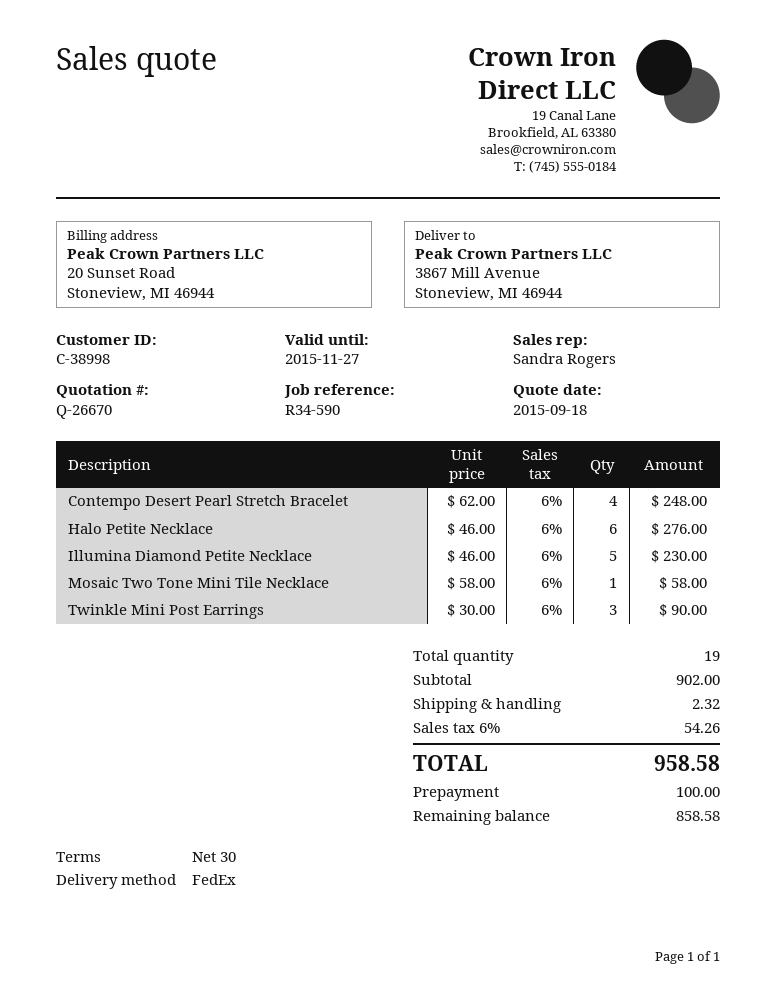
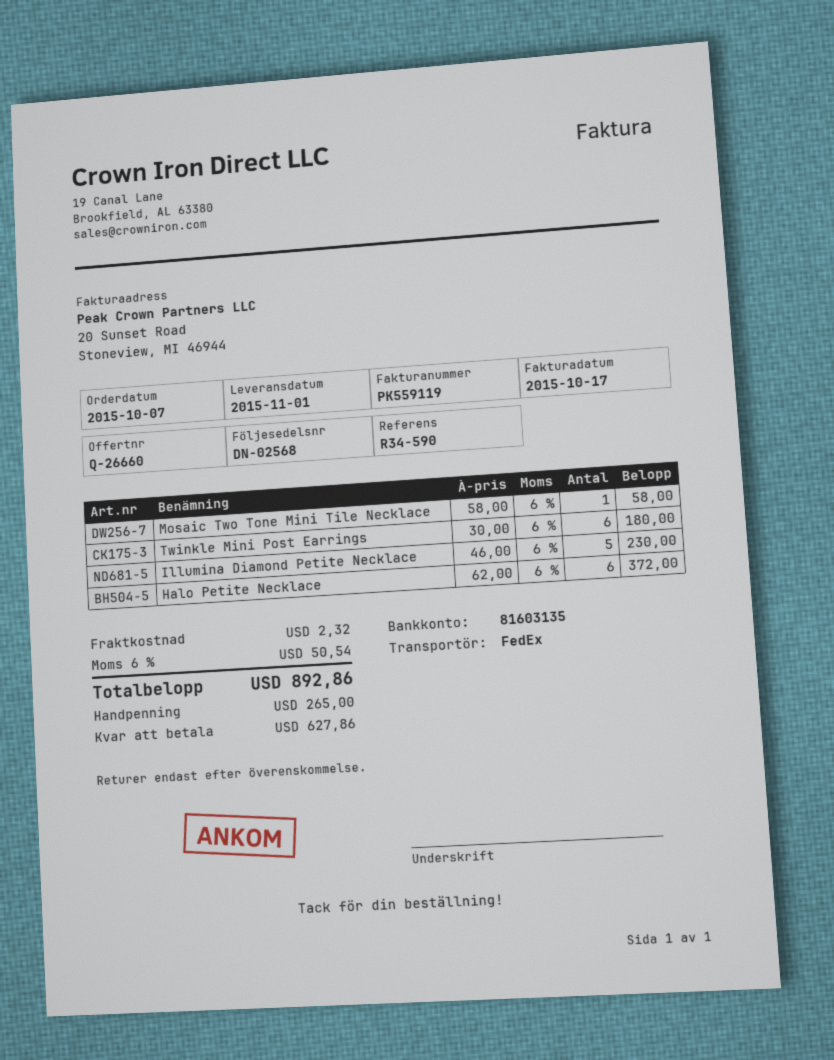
quote number: Q-26670 -> Q-26660
Contempo Desert Pearl Stretch Bracelet: 4 x 62.00 = 248.00 -> none
Halo Petite Necklace: 6 x 46.00 = 276.00 -> 6 x 62.00 = 372.00
Twinkle Mini Post Earrings: 3 x 30.00 = 90.00 -> 6 x 30.00 = 180.00
tax: 6% = 54.26 -> 6% = 50.54
total: 958.58 -> 892.86
deposit: 100.00 -> 265.00
balance: 858.58 -> 627.86

